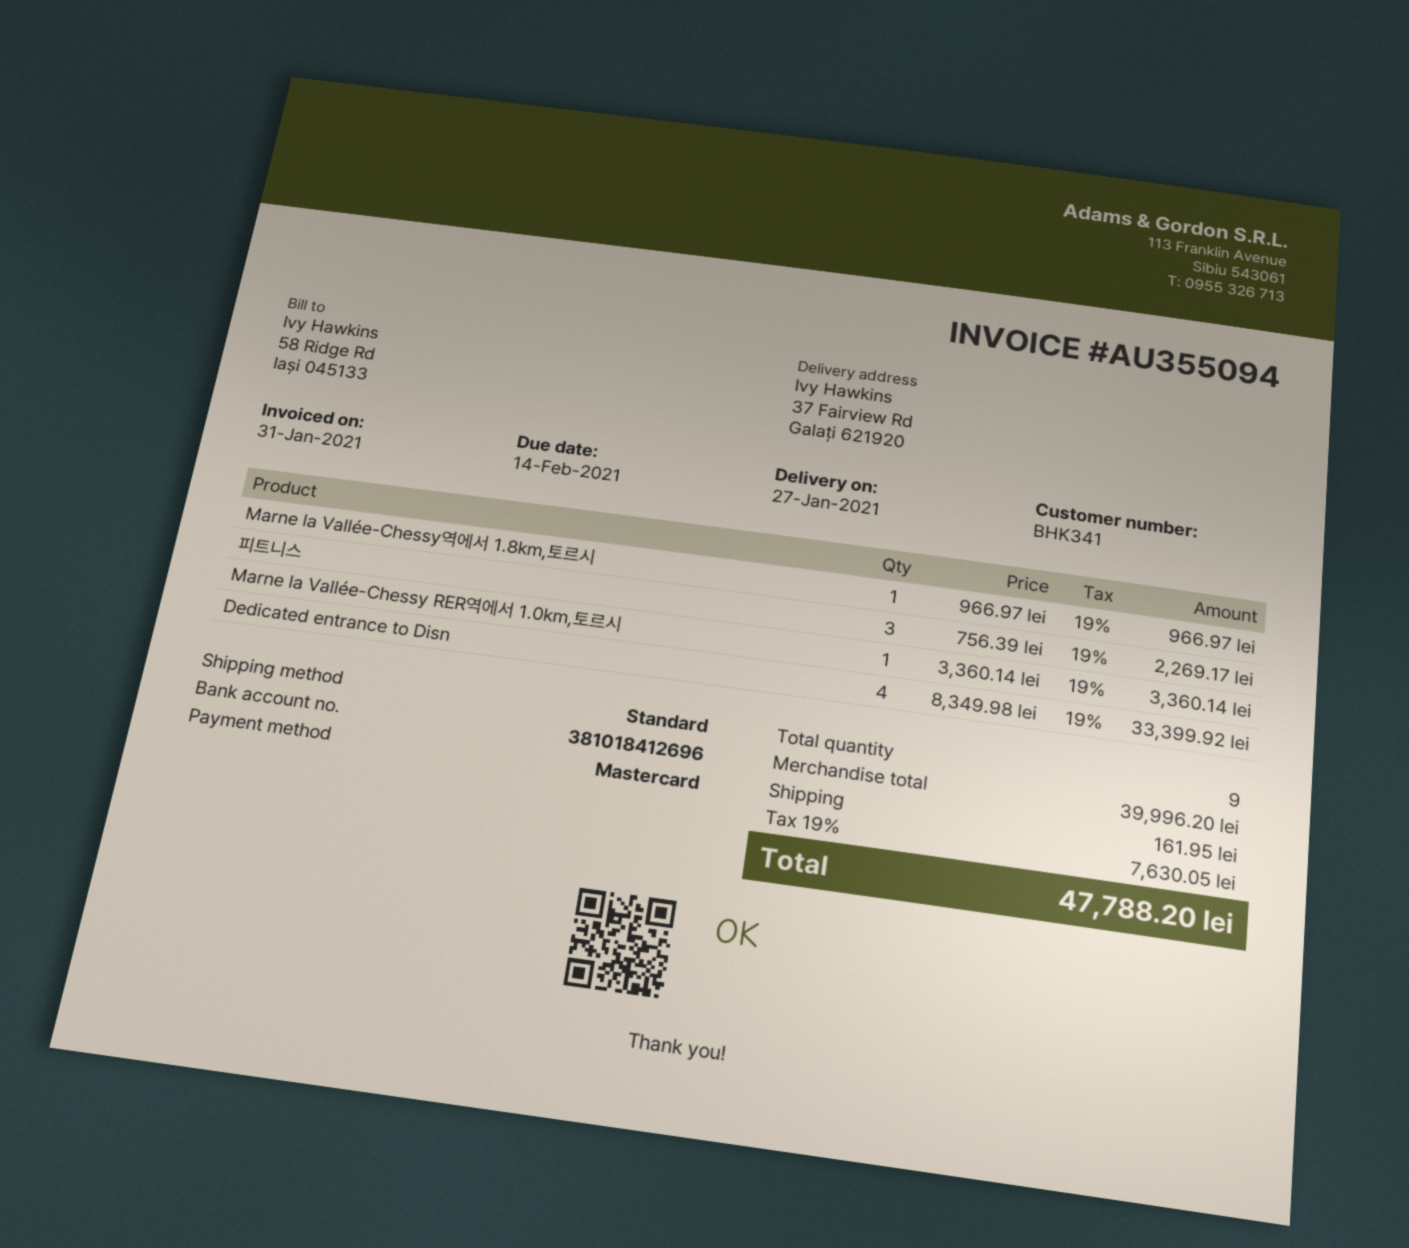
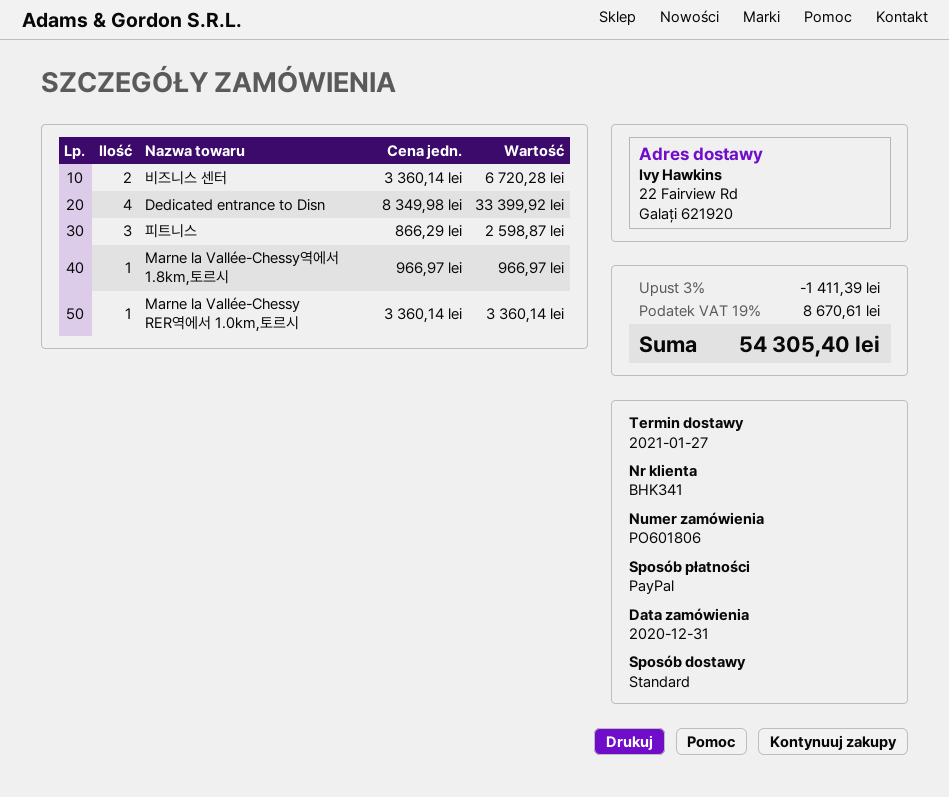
payment method: Mastercard -> PayPal
ship to: 37 Fairview Rd, Galați 621920 -> 22 Fairview Rd, Galați 621920
피트니스: 3 x 756.39 = 2269.17 -> 3 x 866.29 = 2598.87
비즈니스 센터: none -> 2 x 3360.14 = 6720.28
discount: none -> 3% = 1411.39
shipping: 161.95 -> none
tax: 19% = 7630.05 -> 19% = 8670.61
total: 47788.20 -> 54305.40

